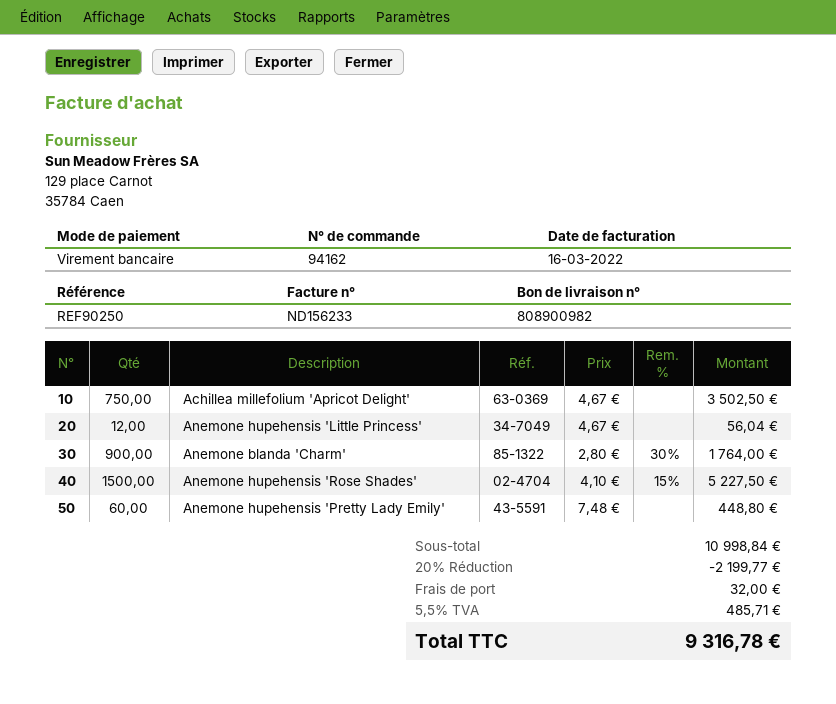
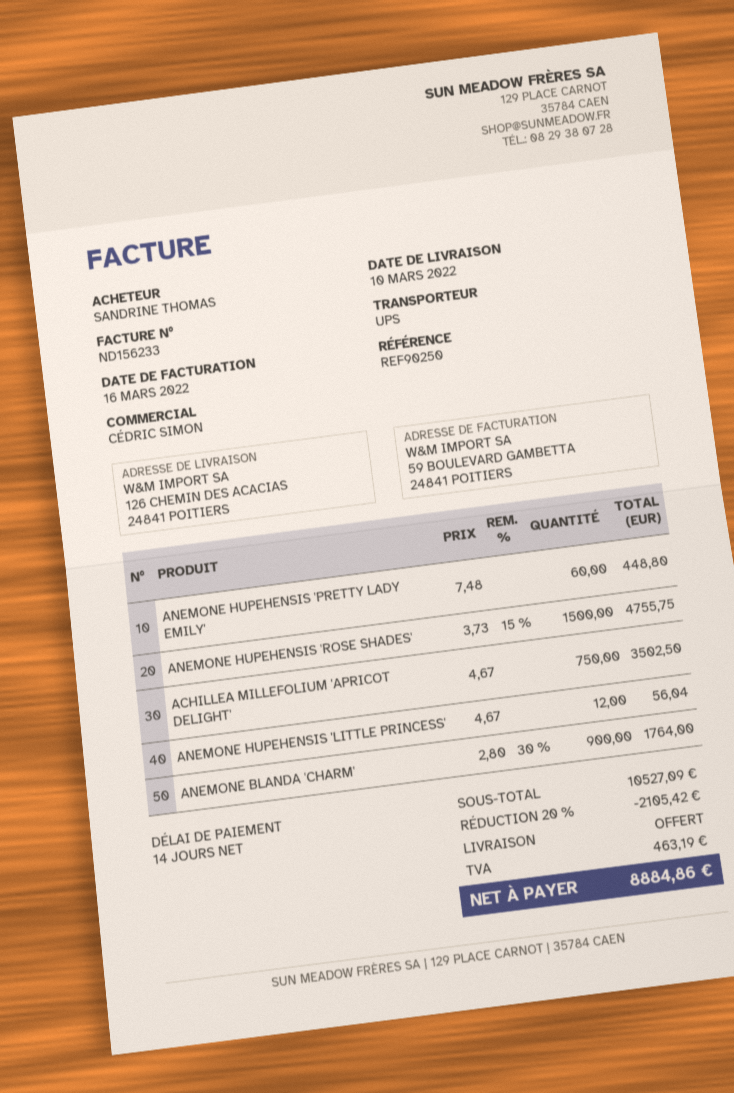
Anemone hupehensis 'Rose Shades': 1500 x 4.10 - 15% = 5227.50 -> 1500 x 3.73 - 15% = 4755.75
subtotal: 10998.84 -> 10527.09
discount: 20% = 2199.77 -> 20% = 2105.42
shipping: 32.00 -> 0.00
tax: 485.71 -> 463.19
total: 9316.78 -> 8884.86

